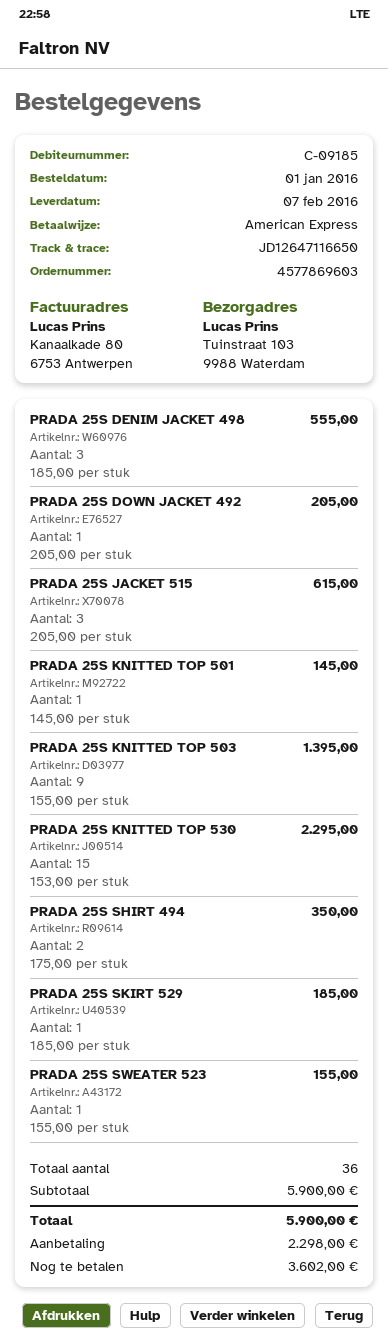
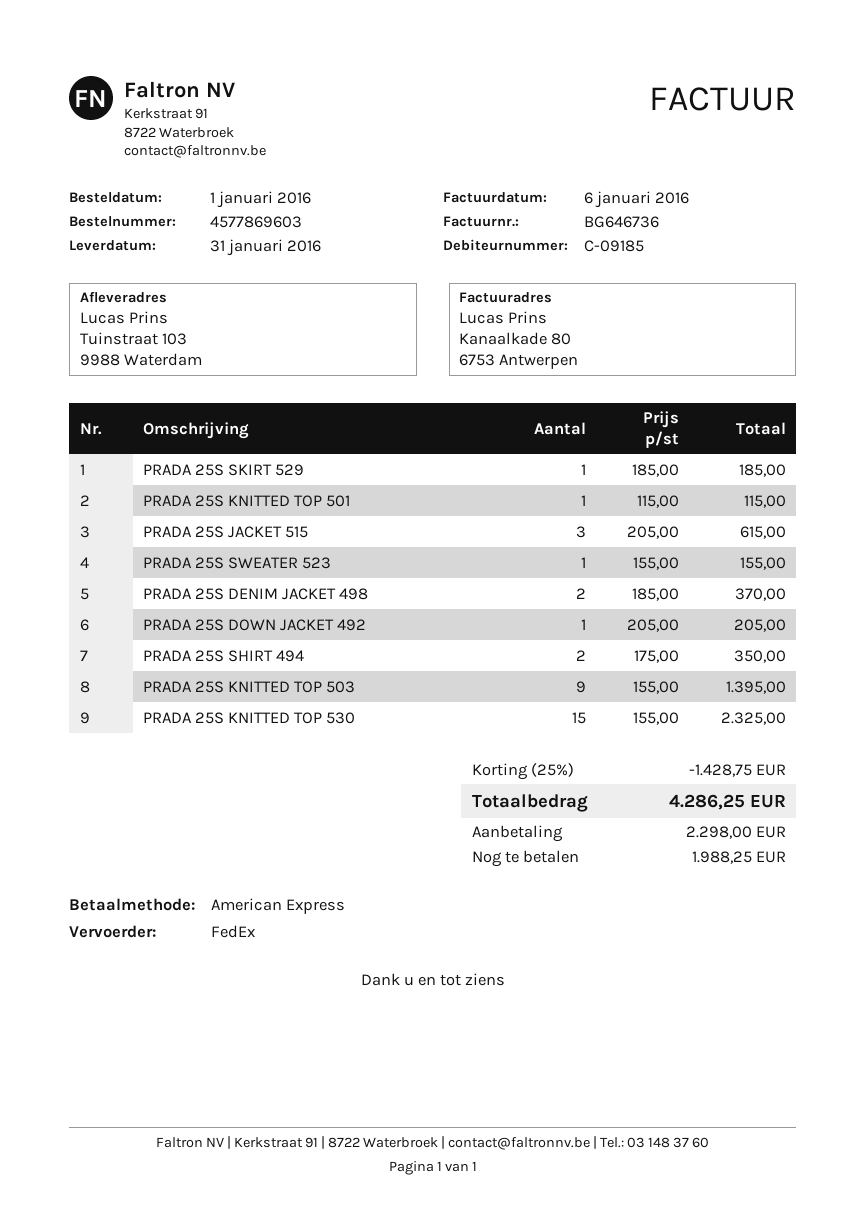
delivery date: 2016-02-07 -> 2016-01-31
PRADA 25S DENIM JACKET 498: 3 x 185.00 = 555.00 -> 2 x 185.00 = 370.00
PRADA 25S KNITTED TOP 501: 1 x 145.00 = 145.00 -> 1 x 115.00 = 115.00
PRADA 25S KNITTED TOP 530: 15 x 153.00 = 2295.00 -> 15 x 155.00 = 2325.00
discount: none -> 25% = 1428.75
total: 5900.00 -> 4286.25
balance: 3602.00 -> 1988.25

